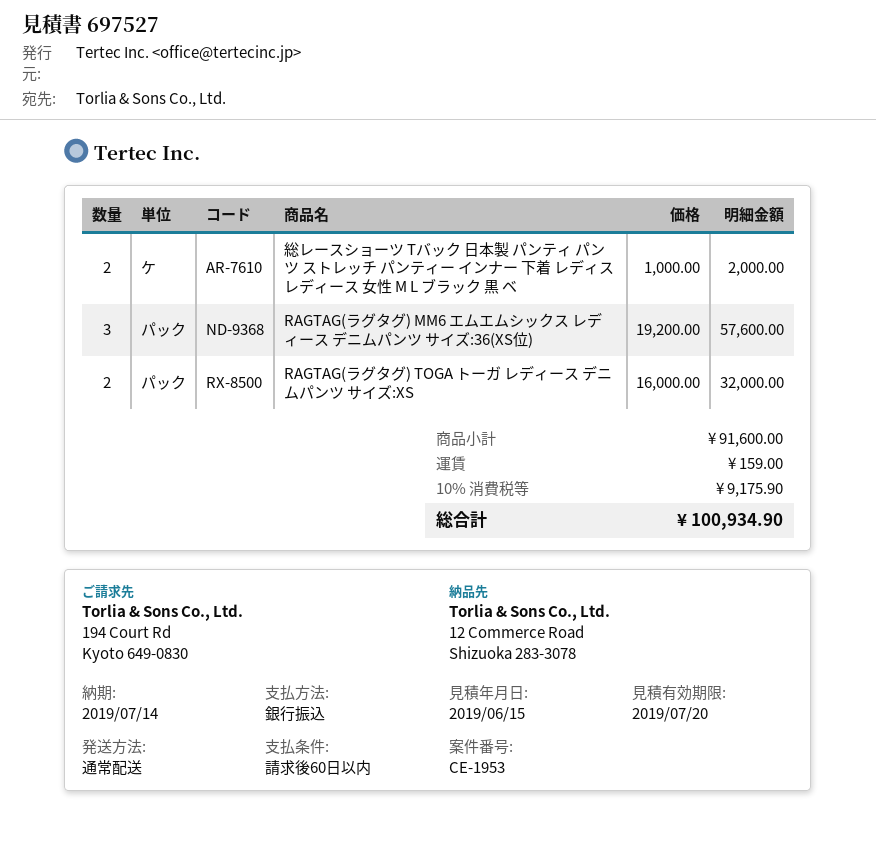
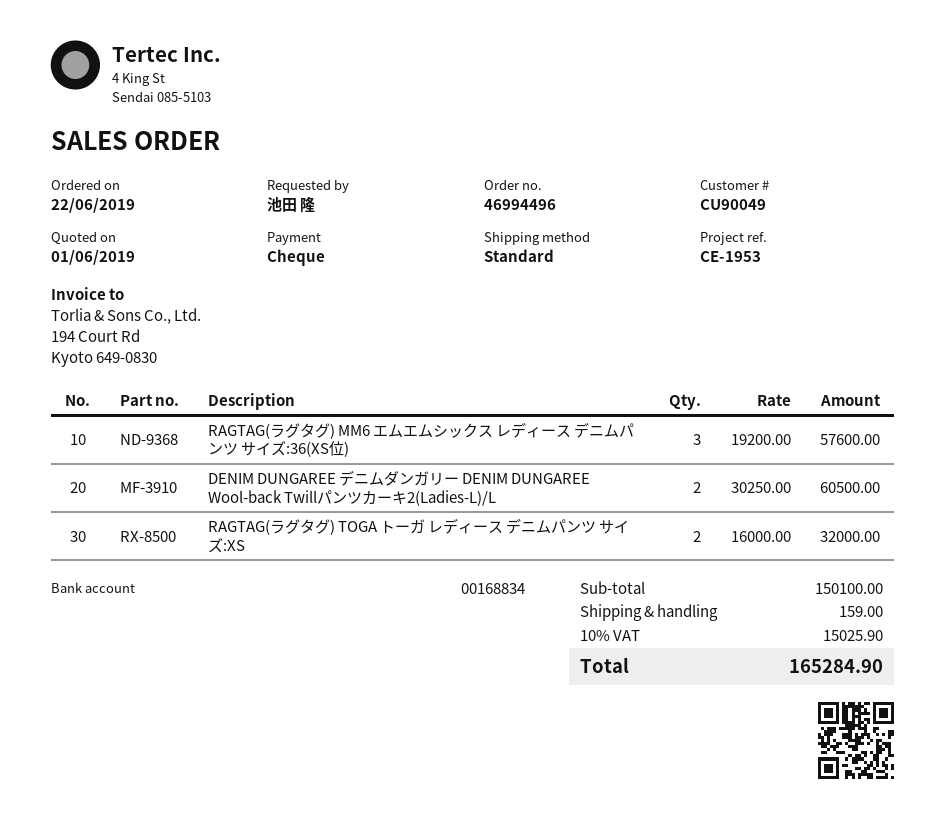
quote date: 2019-06-15 -> 2019-06-01
payment method: bank transfer -> cheque
総レースショーツ Tバック 日本製 パンティ パンツ ストレッチ パンティー インナー 下着 レディス レディース 女性 M L ブラック 黒 ベ: 2 x 1000.00 = 2000.00 -> none
DENIM DUNGAREE デニムダンガリー DENIM DUNGAREE Wool-back Twillパンツカーキ2(Ladies-L)/L: none -> 2 x 30250.00 = 60500.00
subtotal: 91600.00 -> 150100.00
tax: 10% = 9175.90 -> 10% = 15025.90
total: 100934.90 -> 165284.90

